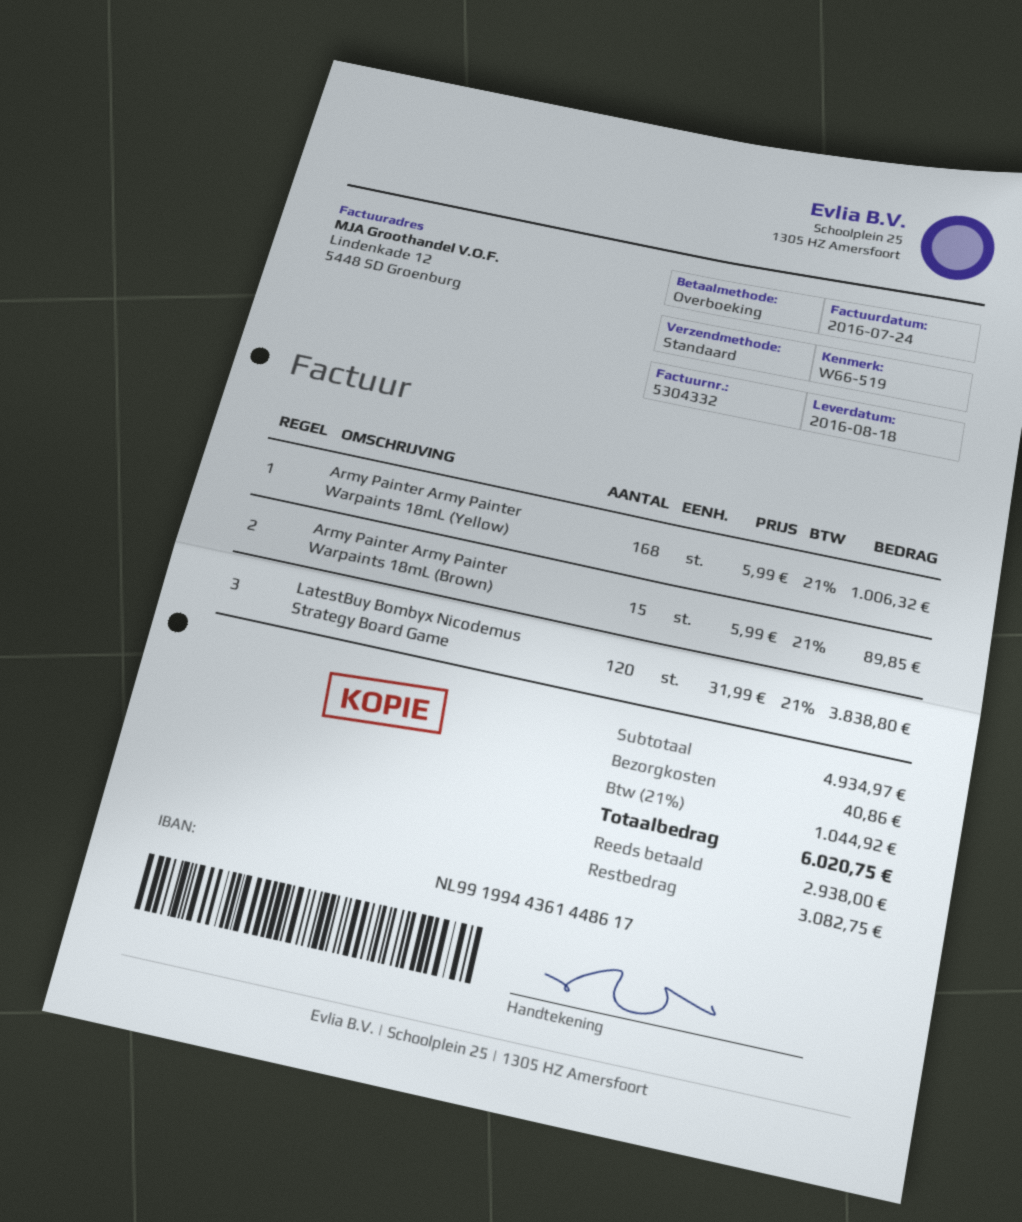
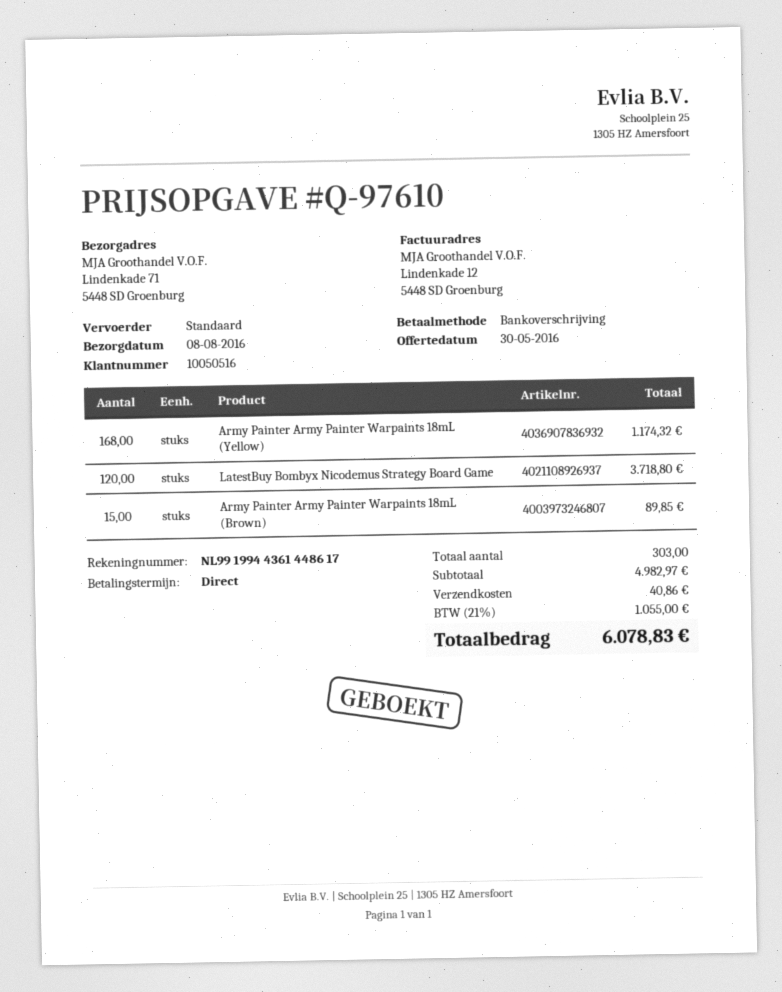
delivery date: 2016-08-18 -> 2016-08-08
Army Painter Army Painter Warpaints 18mL (Yellow): 168 for 1006.32 -> 168 for 1174.32
LatestBuy Bombyx Nicodemus Strategy Board Game: 120 for 3838.80 -> 120 for 3718.80
subtotal: 4934.97 -> 4982.97
tax: 21% = 1044.92 -> 21% = 1055.00
total: 6020.75 -> 6078.83

